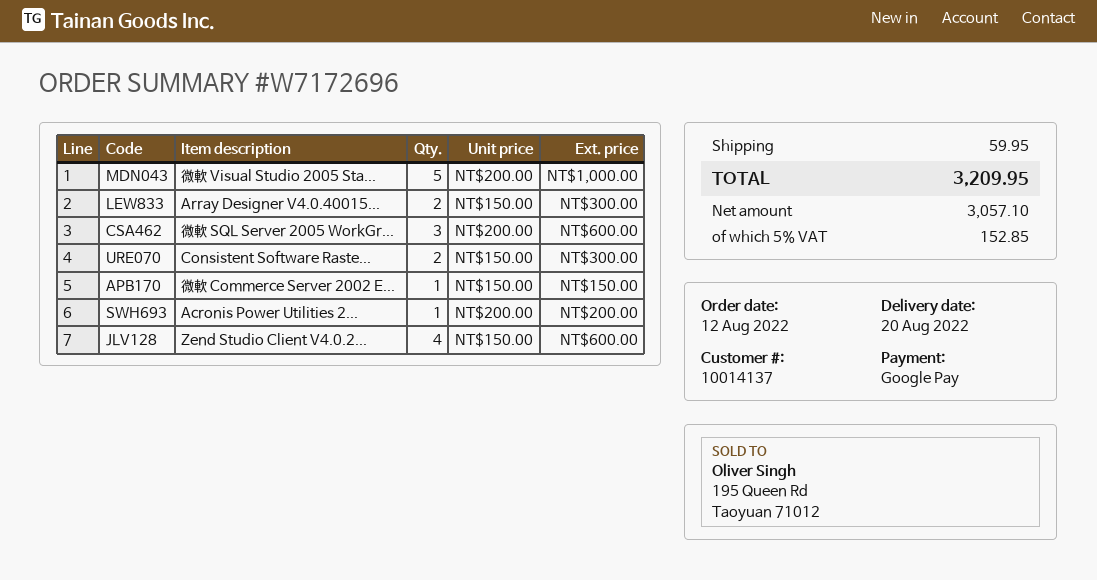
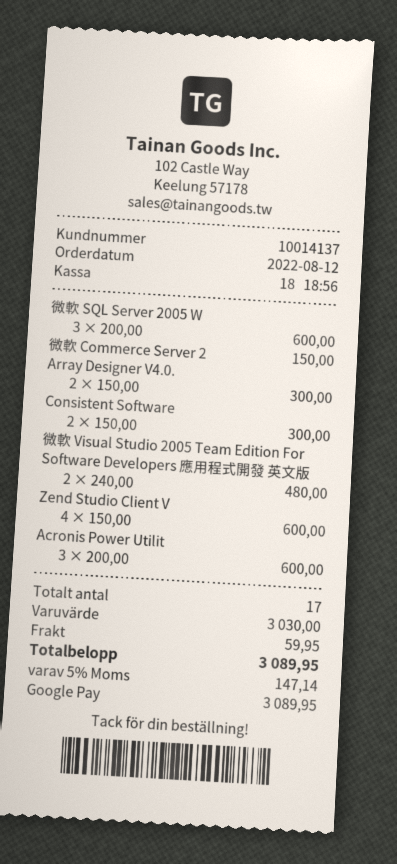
微軟 Visual Studio 2005 Sta...: 5 x 200.00 = 1000.00 -> none
Acronis Power Utilities 2...: 1 x 200.00 = 200.00 -> 3 x 200.00 = 600.00
微軟 Visual Studio 2005 Team Edition For Software Developers 應用程式開發 英文版: none -> 2 x 240.00 = 480.00
tax: 5% = 152.85 -> 5% = 147.14
total: 3209.95 -> 3089.95

